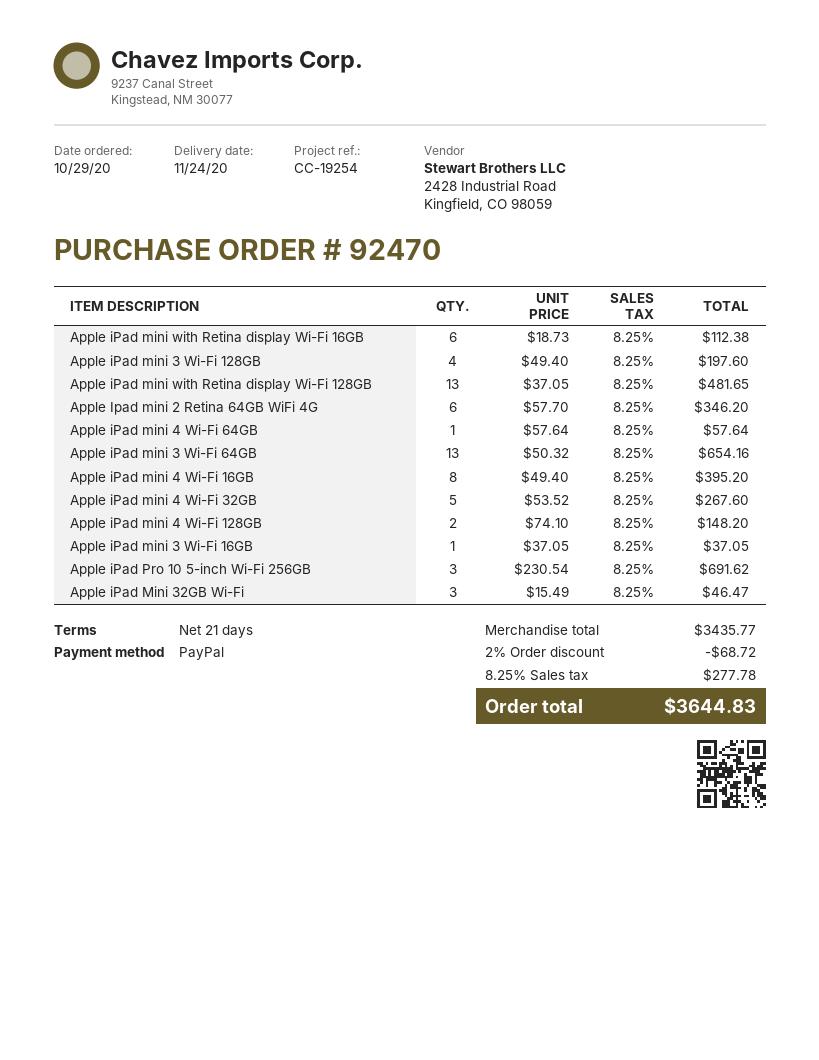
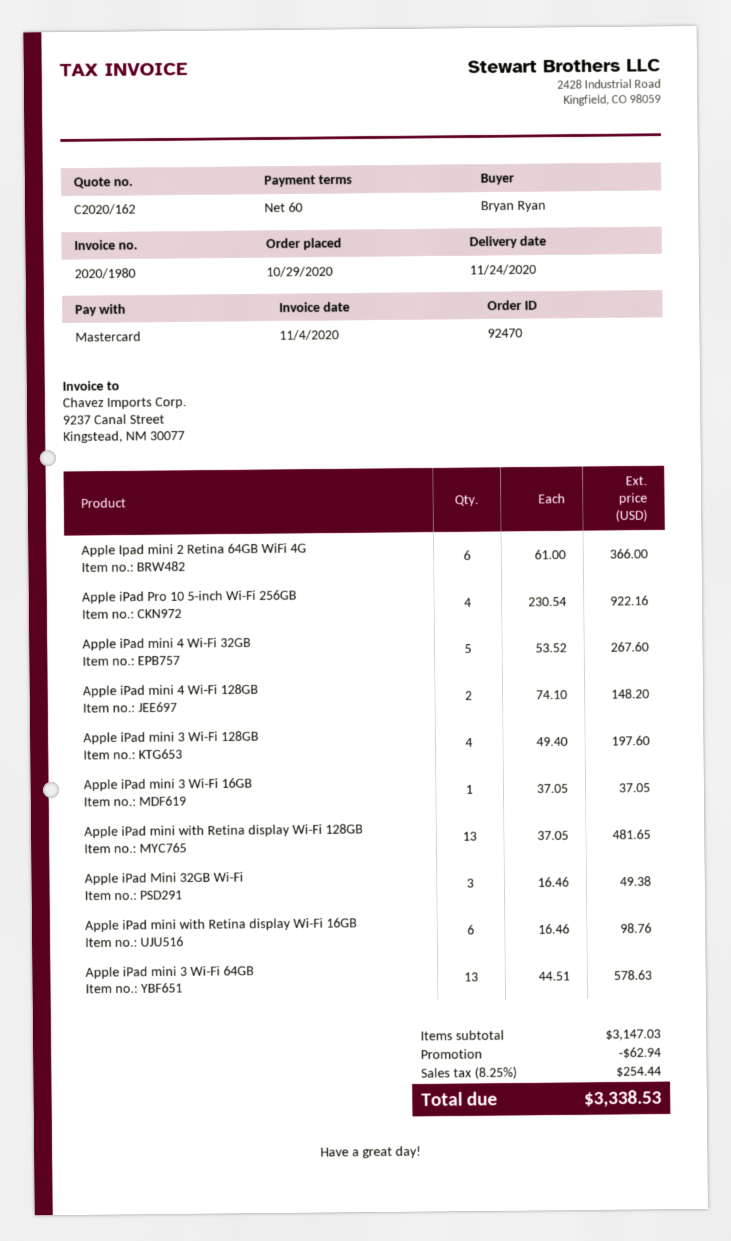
payment terms: 21 days -> 60 days
payment method: PayPal -> Mastercard
Apple iPad mini with Retina display Wi-Fi 16GB: 6 x 18.73 = 112.38 -> 6 x 16.46 = 98.76
Apple Ipad mini 2 Retina 64GB WiFi 4G: 6 x 57.70 = 346.20 -> 6 x 61.00 = 366.00
Apple iPad mini 4 Wi-Fi 64GB: 1 x 57.64 = 57.64 -> none
Apple iPad mini 3 Wi-Fi 64GB: 13 x 50.32 = 654.16 -> 13 x 44.51 = 578.63
Apple iPad mini 4 Wi-Fi 16GB: 8 x 49.40 = 395.20 -> none
Apple iPad Pro 10 5-inch Wi-Fi 256GB: 3 x 230.54 = 691.62 -> 4 x 230.54 = 922.16
Apple iPad Mini 32GB Wi-Fi: 3 x 15.49 = 46.47 -> 3 x 16.46 = 49.38
subtotal: 3435.77 -> 3147.03
discount: 68.72 -> 62.94
tax: 8.25% = 277.78 -> 8.25% = 254.44
total: 3644.83 -> 3338.53

